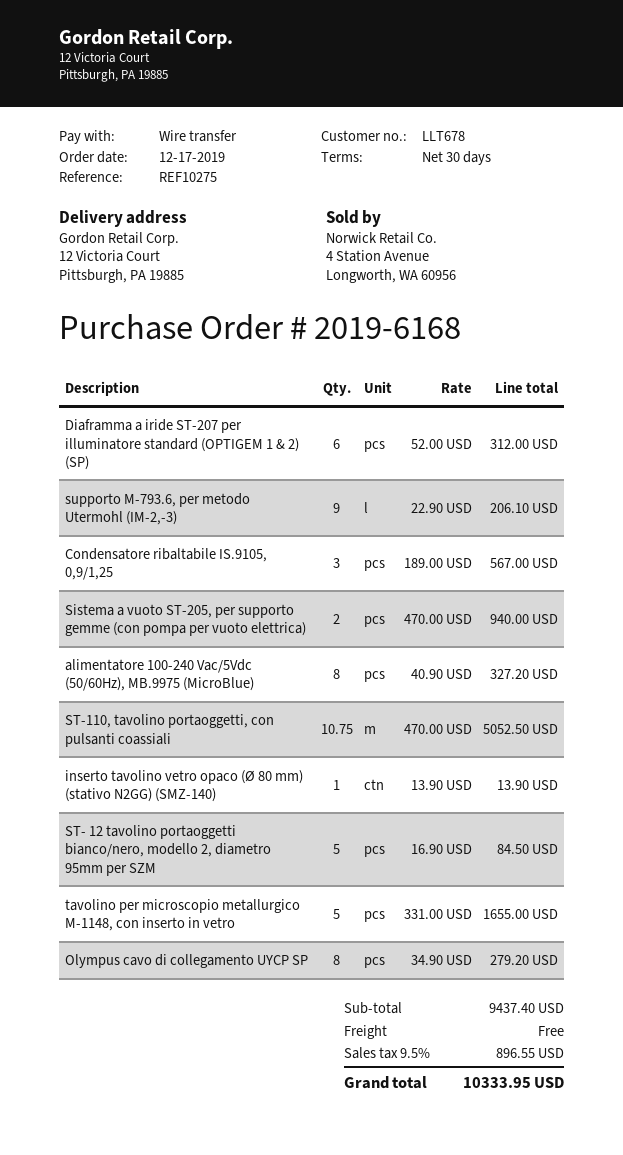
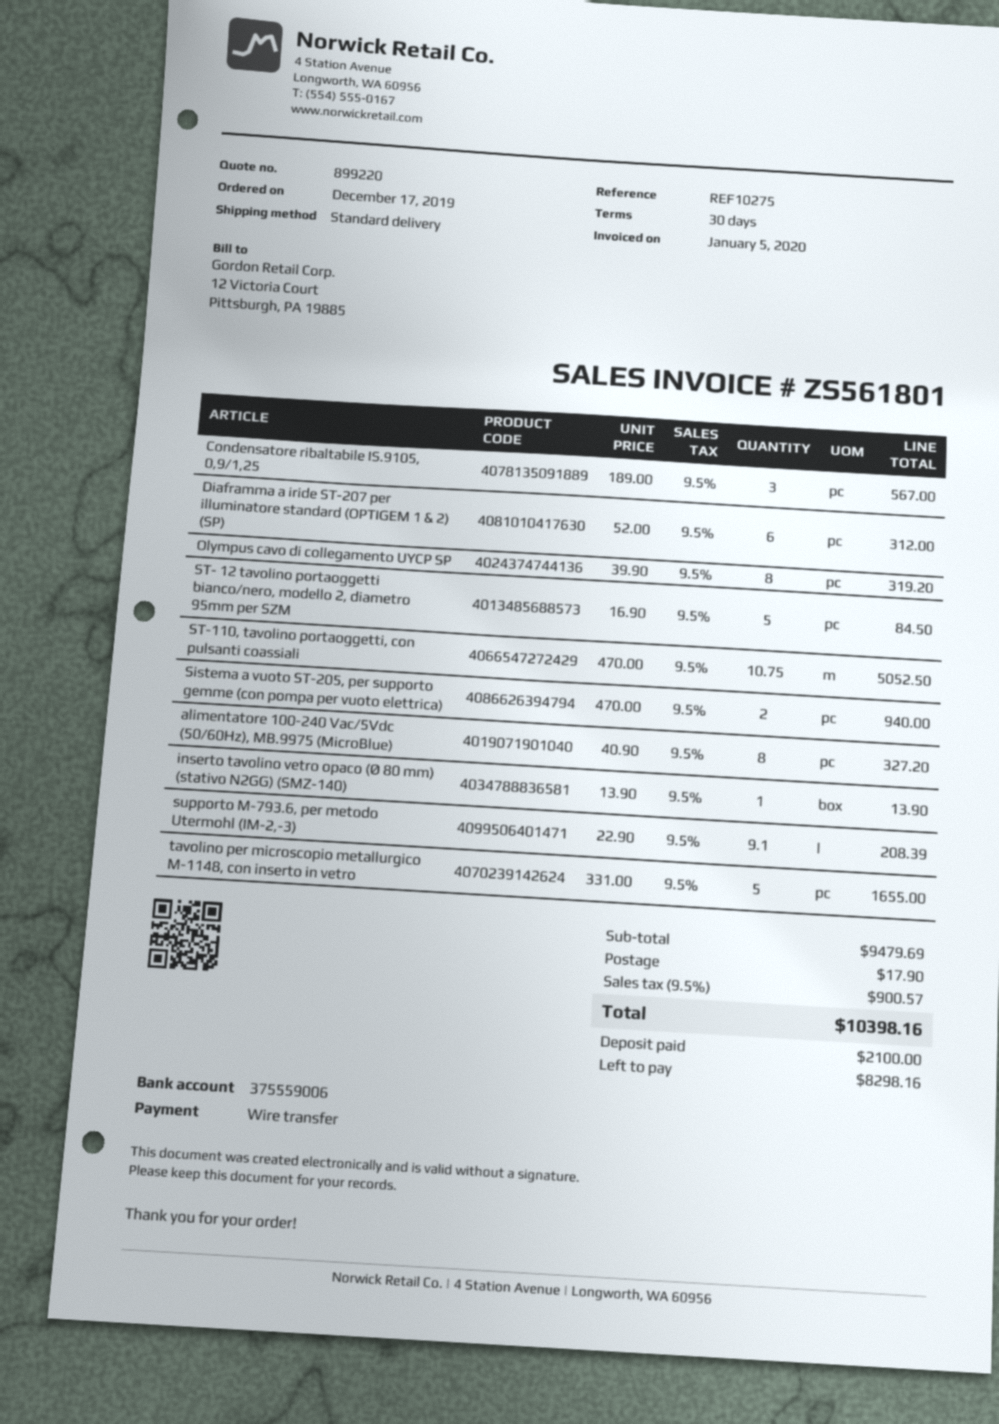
supporto M-793.6, per metodo Utermohl (IM-2,-3): 9 x 22.90 = 206.10 -> 9.1 x 22.90 = 208.39
Olympus cavo di collegamento UYCP SP: 8 x 34.90 = 279.20 -> 8 x 39.90 = 319.20
subtotal: 9437.40 -> 9479.69
shipping: 0.00 -> 17.90
tax: 9.5% = 896.55 -> 9.5% = 900.57
total: 10333.95 -> 10398.16

